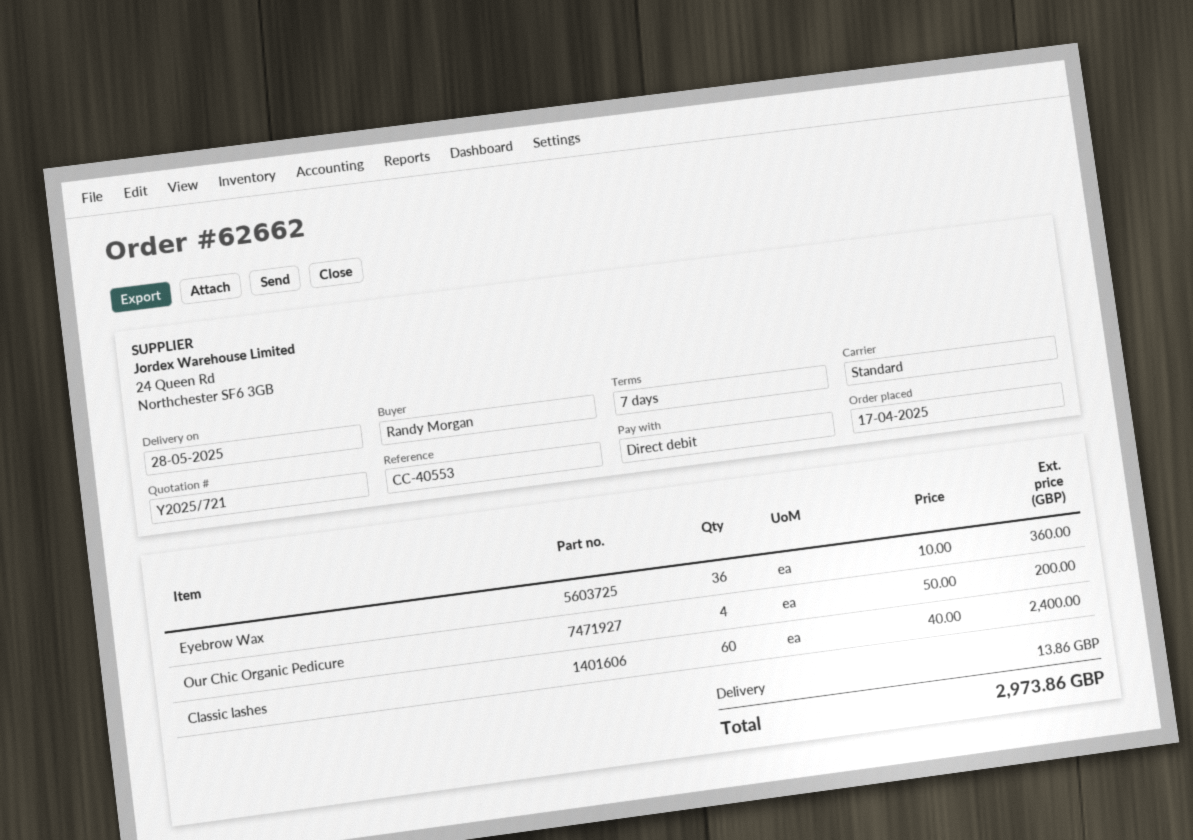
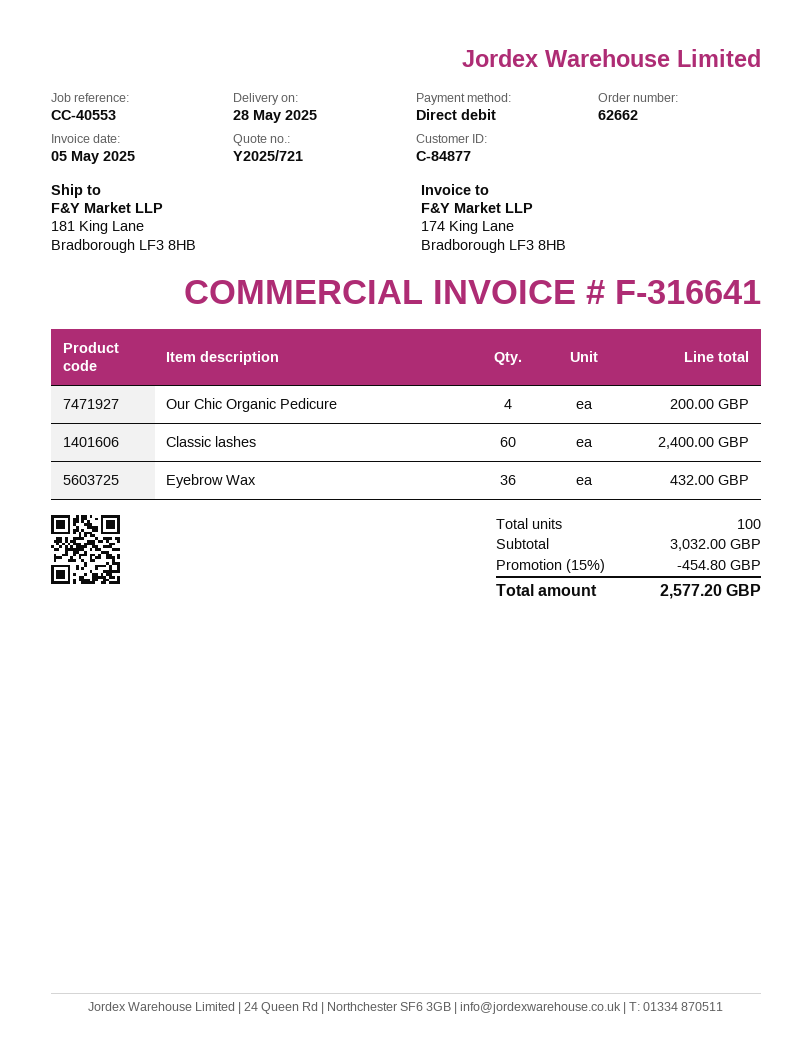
Eyebrow Wax: 36 for 360.00 -> 36 for 432.00
discount: none -> 15% = 454.80
shipping: 13.86 -> none
total: 2973.86 -> 2577.20

